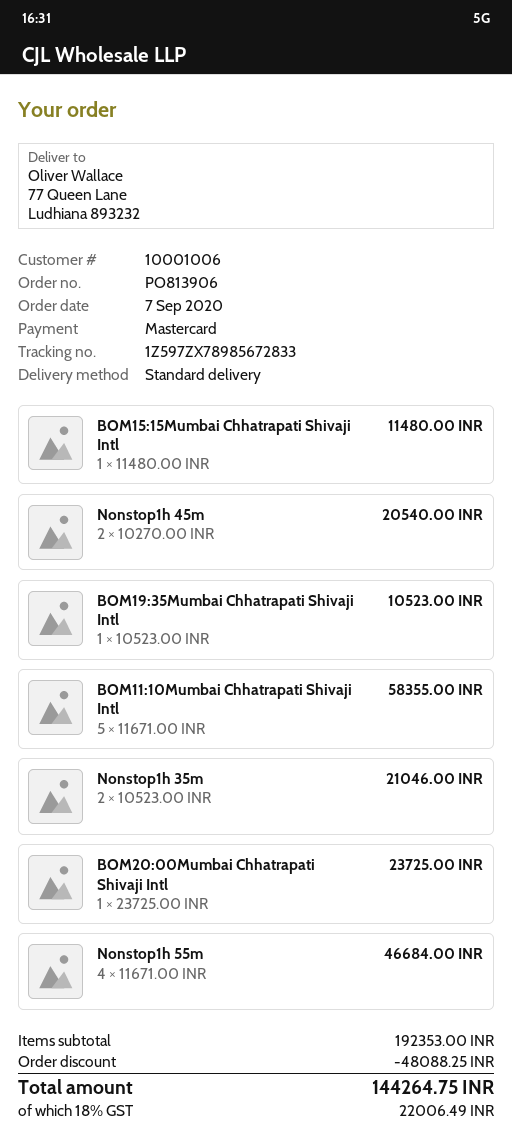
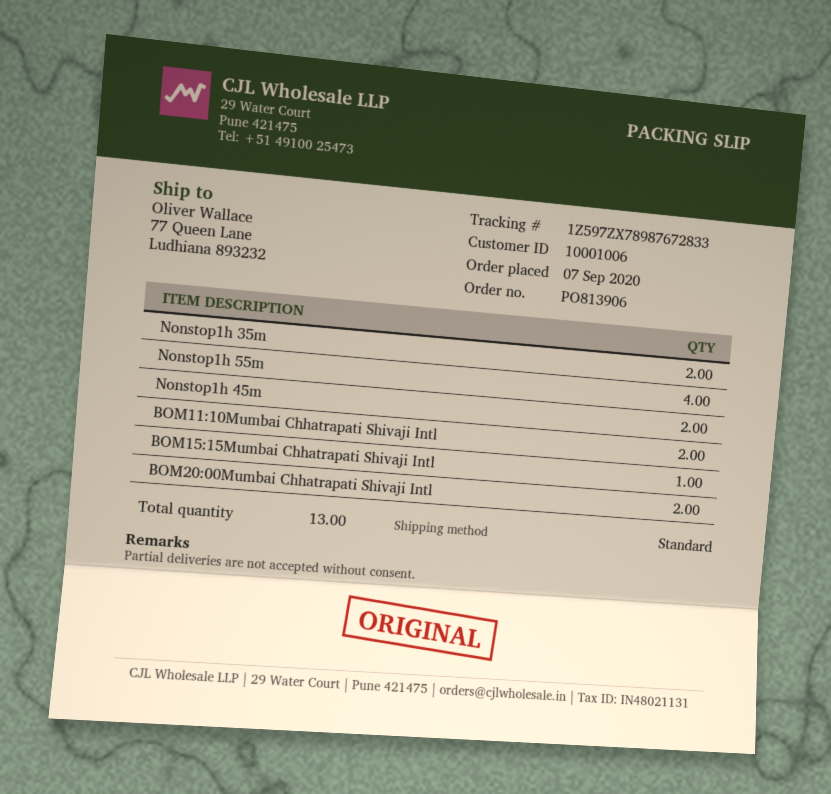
tracking number: 1Z597ZX78985672833 -> 1Z597ZX78987672833
BOM19:35Mumbai Chhatrapati Shivaji Intl: 1 -> none
BOM11:10Mumbai Chhatrapati Shivaji Intl: 5 -> 2
BOM20:00Mumbai Chhatrapati Shivaji Intl: 1 -> 2

